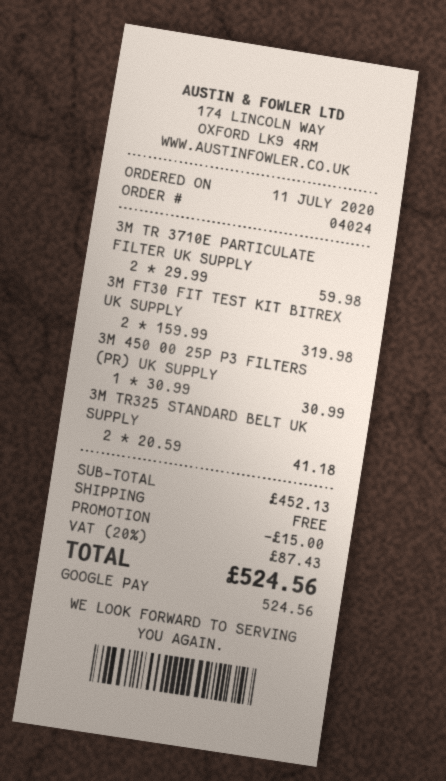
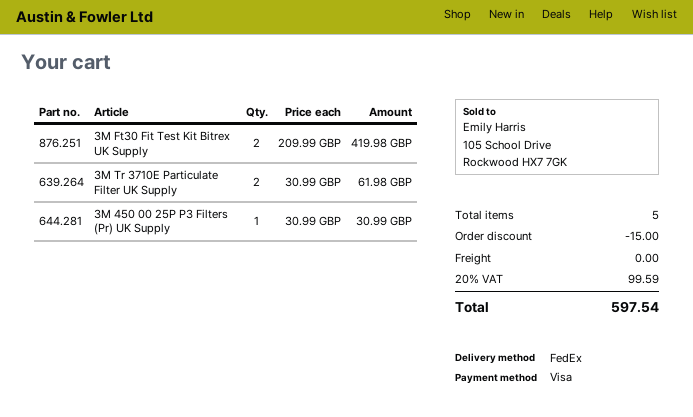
payment method: Google Pay -> Visa
3M TR 3710E PARTICULATE FILTER UK SUPPLY: 2 x 29.99 = 59.98 -> 2 x 30.99 = 61.98
3M FT30 FIT TEST KIT BITREX UK SUPPLY: 2 x 159.99 = 319.98 -> 2 x 209.99 = 419.98
3M TR325 STANDARD BELT UK SUPPLY: 2 x 20.59 = 41.18 -> none
tax: 20% = 87.43 -> 20% = 99.59
total: 524.56 -> 597.54

